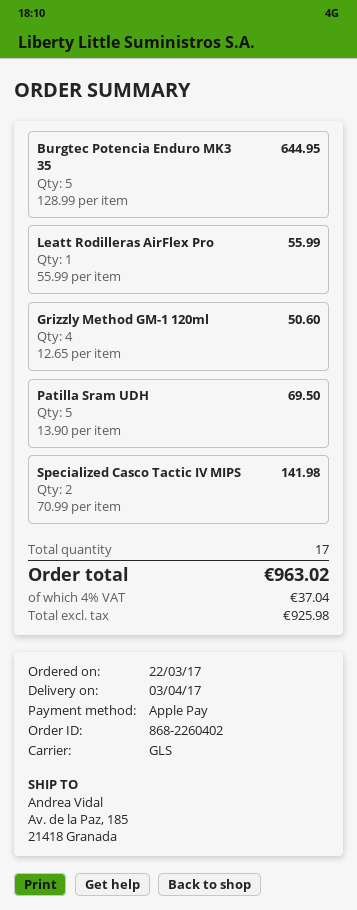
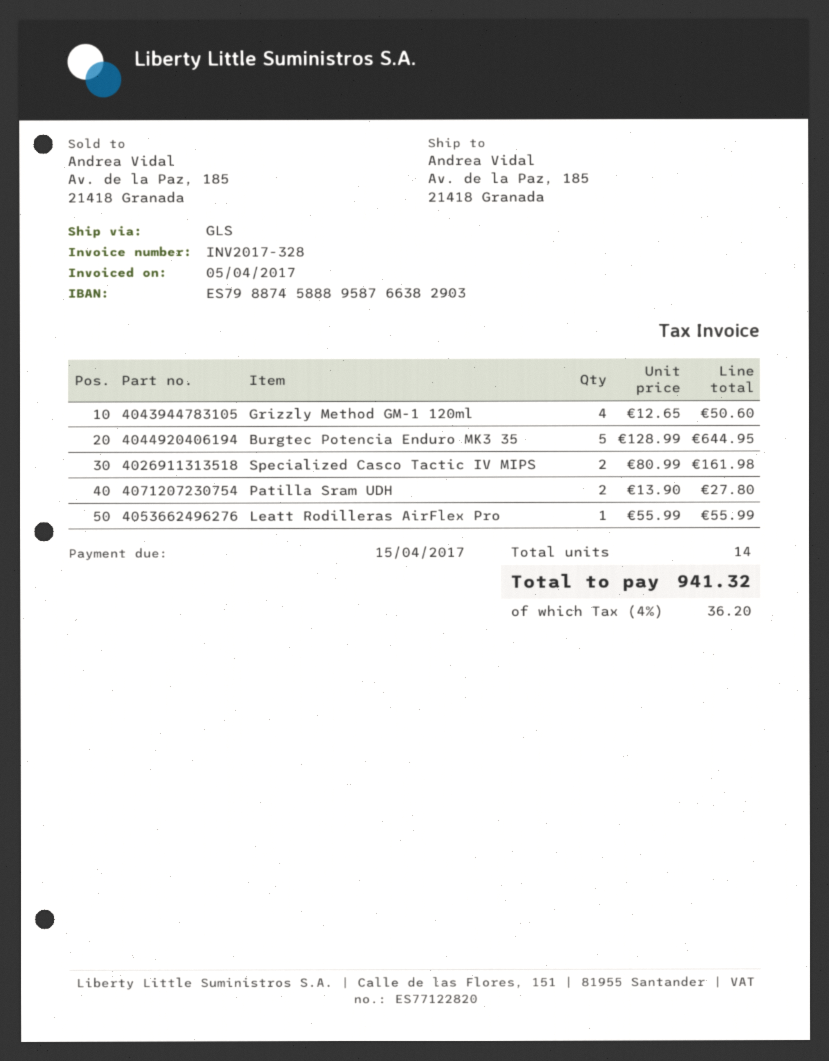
Patilla Sram UDH: 5 x 13.90 = 69.50 -> 2 x 13.90 = 27.80
Specialized Casco Tactic IV MIPS: 2 x 70.99 = 141.98 -> 2 x 80.99 = 161.98
total quantity: 17 -> 14
tax: 4% = 37.04 -> 4% = 36.20
total: 963.02 -> 941.32

